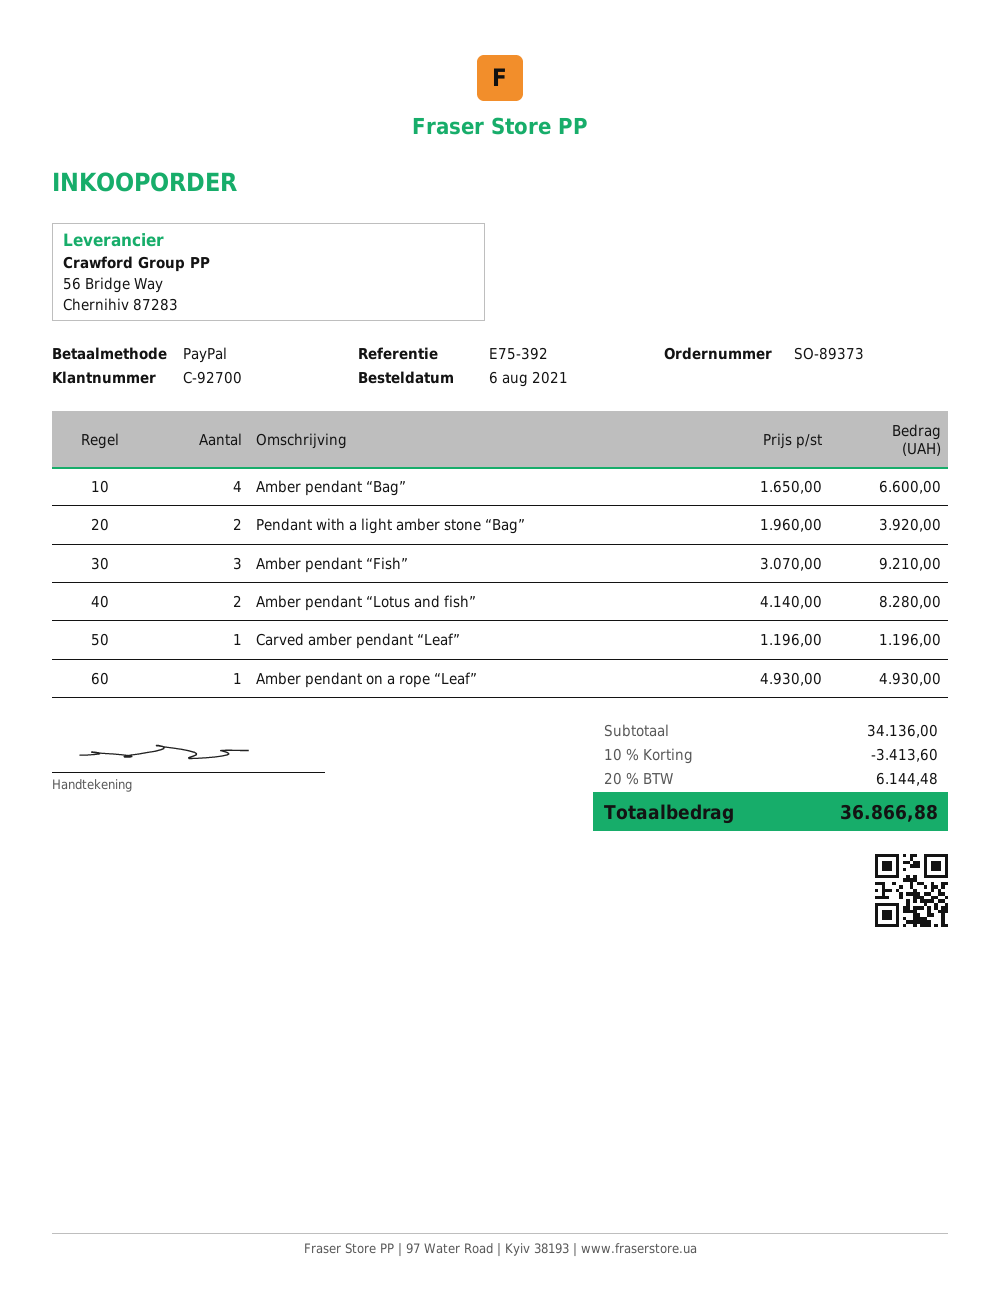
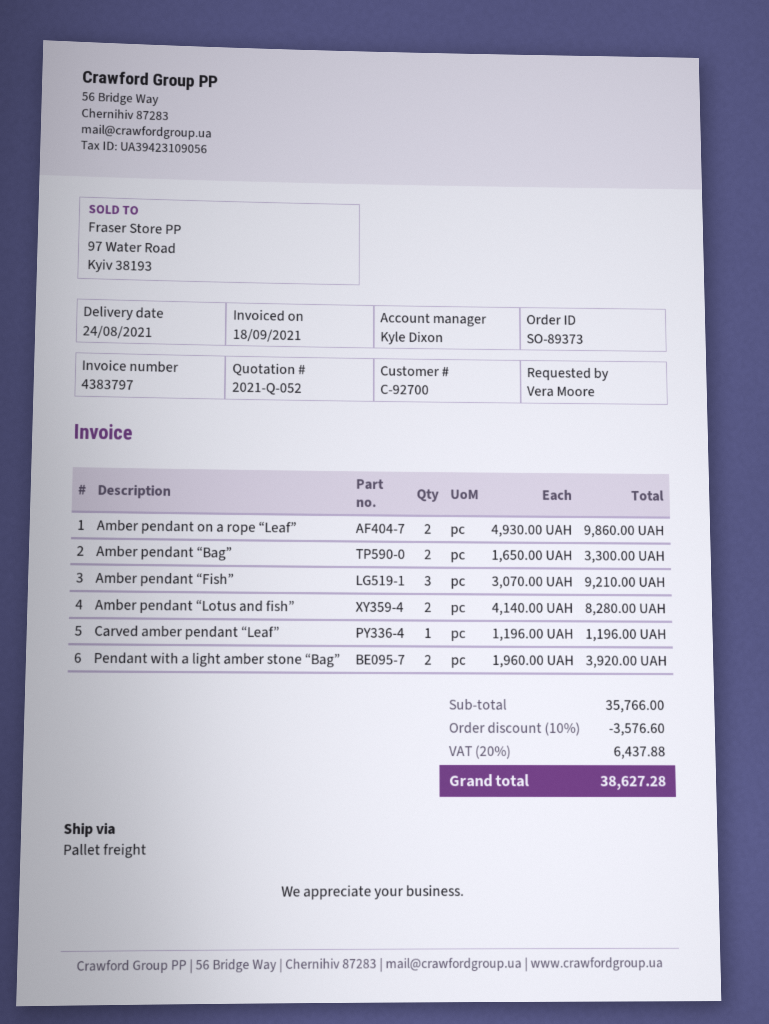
Amber pendant “Bag”: 4 x 1650.00 = 6600.00 -> 2 x 1650.00 = 3300.00
Amber pendant on a rope “Leaf”: 1 x 4930.00 = 4930.00 -> 2 x 4930.00 = 9860.00
subtotal: 34136.00 -> 35766.00
discount: 10% = 3413.60 -> 10% = 3576.60
tax: 20% = 6144.48 -> 20% = 6437.88
total: 36866.88 -> 38627.28

